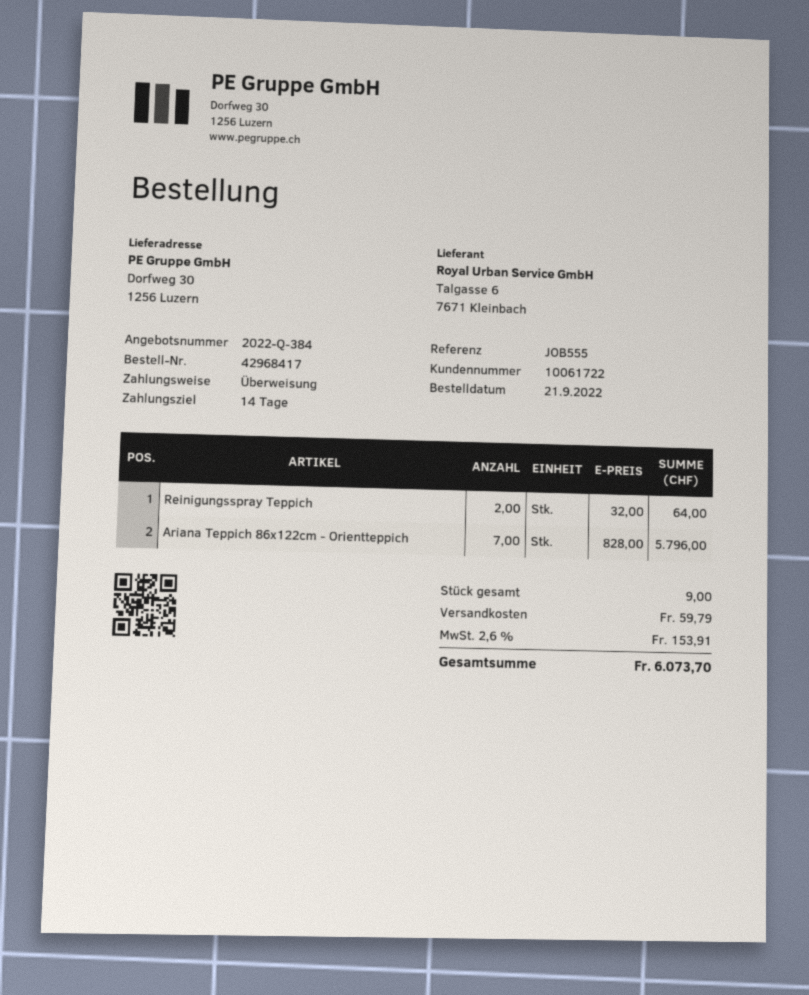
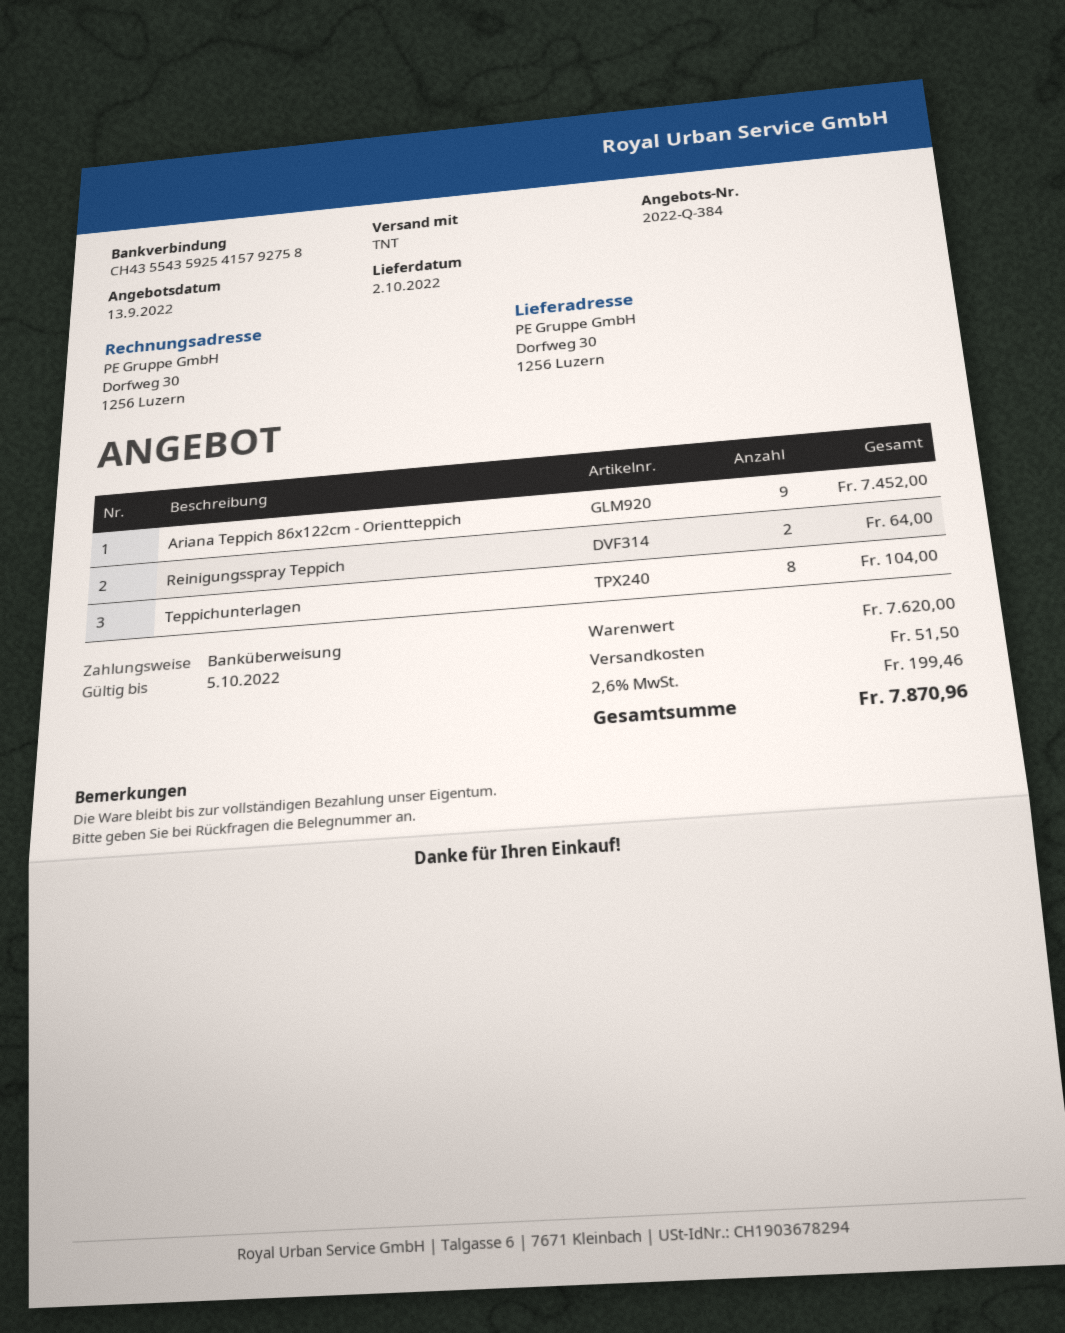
Ariana Teppich 86x122cm - Orientteppich: 7 for 5796.00 -> 9 for 7452.00
Teppichunterlagen: none -> 8 for 104.00
shipping: 59.79 -> 51.50
tax: 2.6% = 153.91 -> 2.6% = 199.46
total: 6073.70 -> 7870.96

